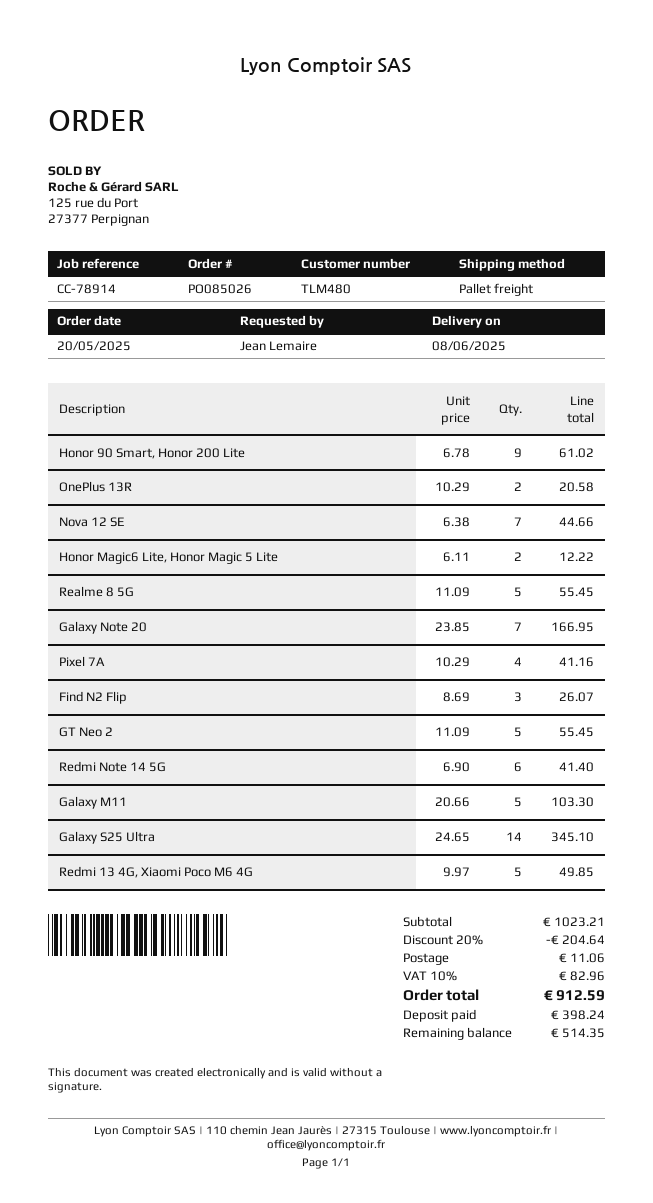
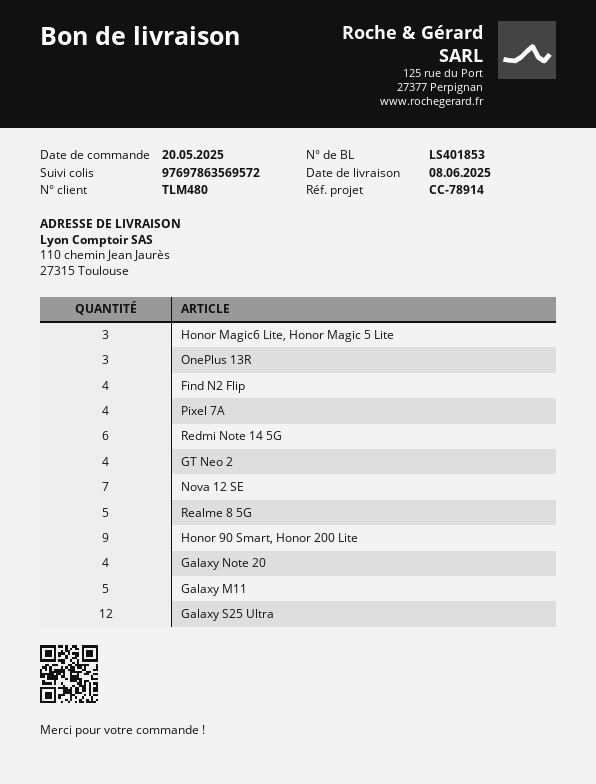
OnePlus 13R: 2 -> 3
Honor Magic6 Lite, Honor Magic 5 Lite: 2 -> 3
Galaxy Note 20: 7 -> 4
Find N2 Flip: 3 -> 4
GT Neo 2: 5 -> 4
Galaxy S25 Ultra: 14 -> 12
Redmi 13 4G, Xiaomi Poco M6 4G: 5 -> none

